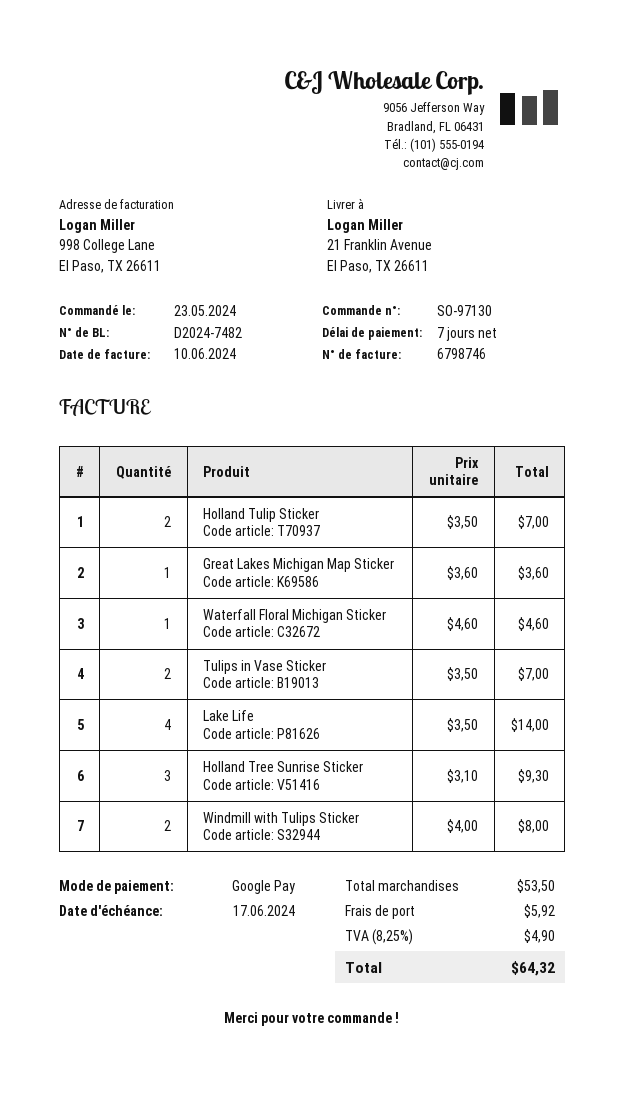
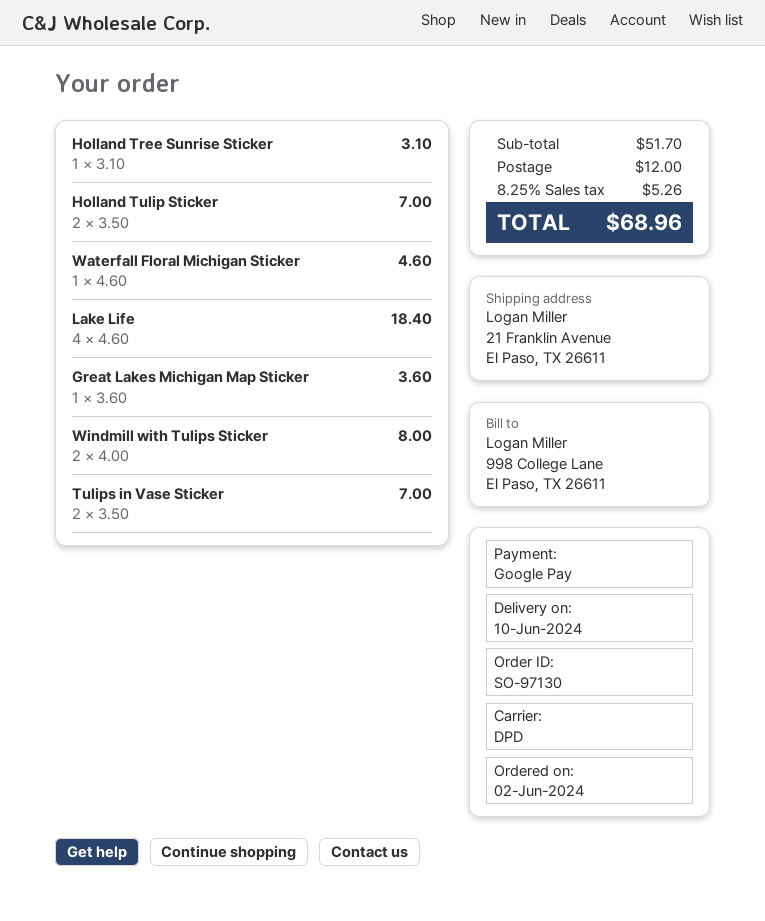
order date: 2024-05-23 -> 2024-06-02
Lake Life: 4 x 3.50 = 14.00 -> 4 x 4.60 = 18.40
Holland Tree Sunrise Sticker: 3 x 3.10 = 9.30 -> 1 x 3.10 = 3.10
subtotal: 53.50 -> 51.70
shipping: 5.92 -> 12.00
tax: 8.25% = 4.90 -> 8.25% = 5.26
total: 64.32 -> 68.96

